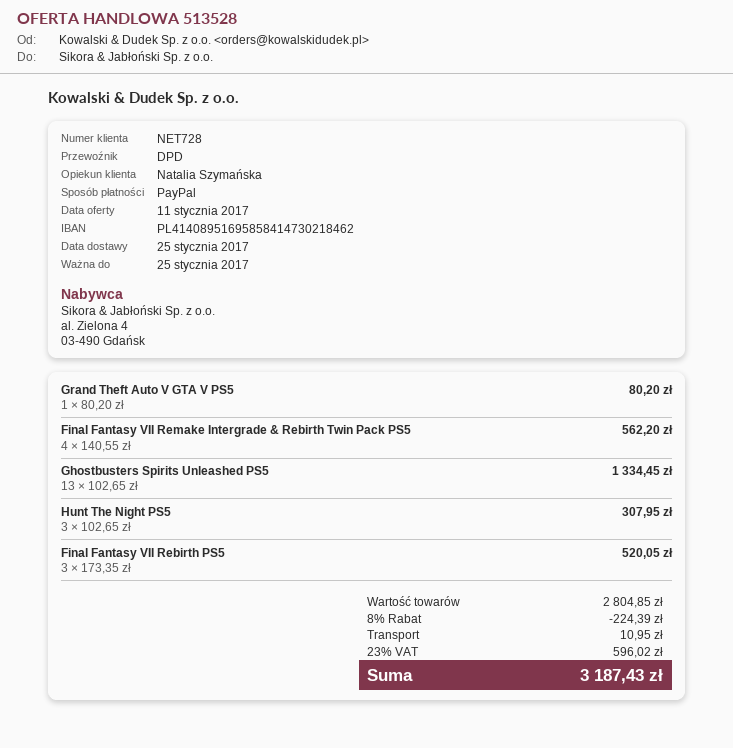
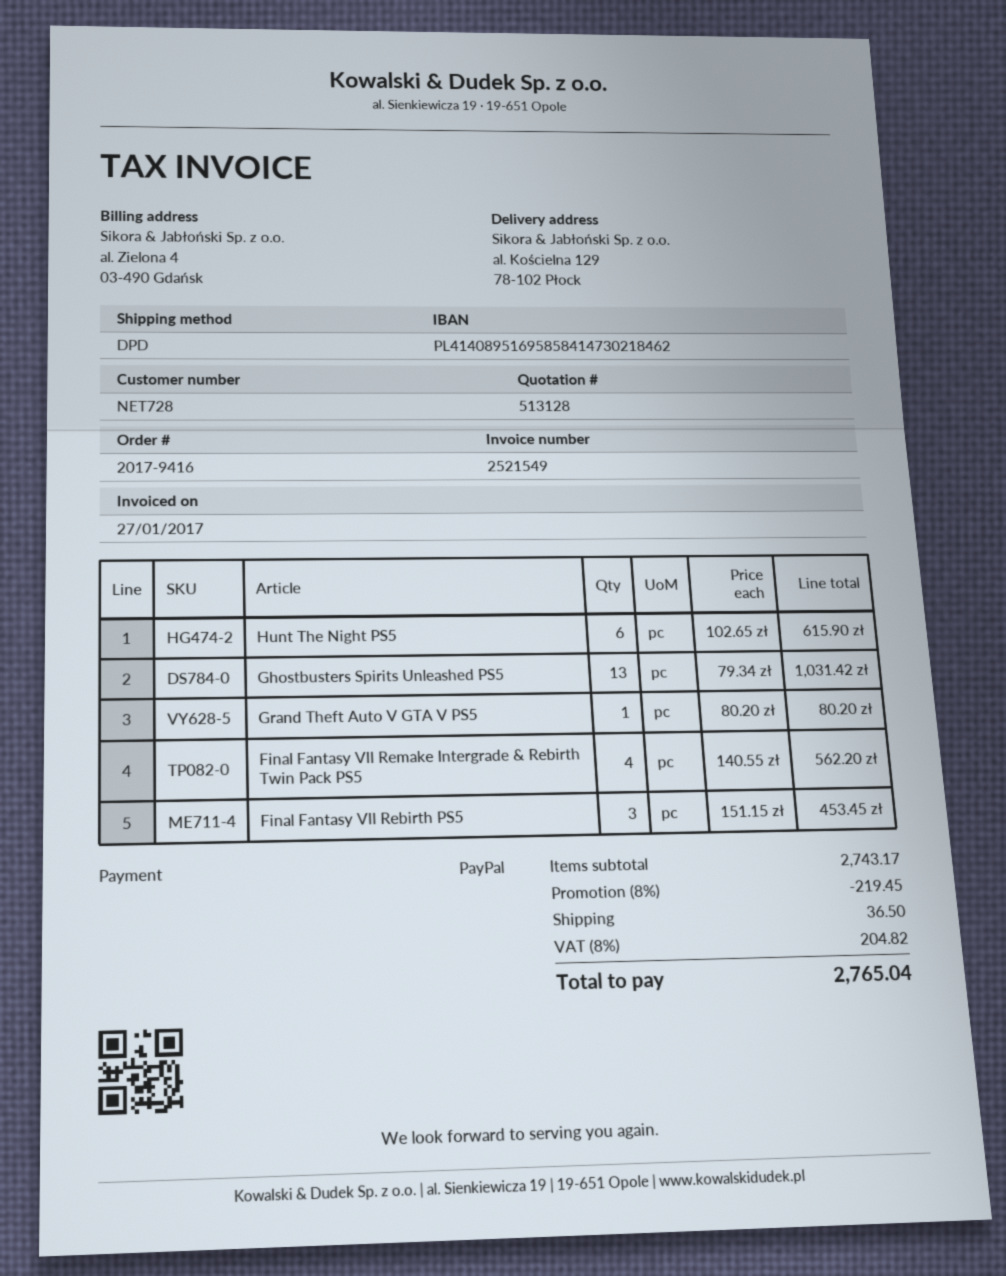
quote number: 513528 -> 513128
Ghostbusters Spirits Unleashed PS5: 13 x 102.65 = 1334.45 -> 13 x 79.34 = 1031.42
Hunt The Night PS5: 3 x 102.65 = 307.95 -> 6 x 102.65 = 615.90
Final Fantasy VII Rebirth PS5: 3 x 173.35 = 520.05 -> 3 x 151.15 = 453.45
subtotal: 2804.85 -> 2743.17
discount: 8% = 224.39 -> 8% = 219.45
shipping: 10.95 -> 36.50
tax: 23% = 596.02 -> 8% = 204.82
total: 3187.43 -> 2765.04

